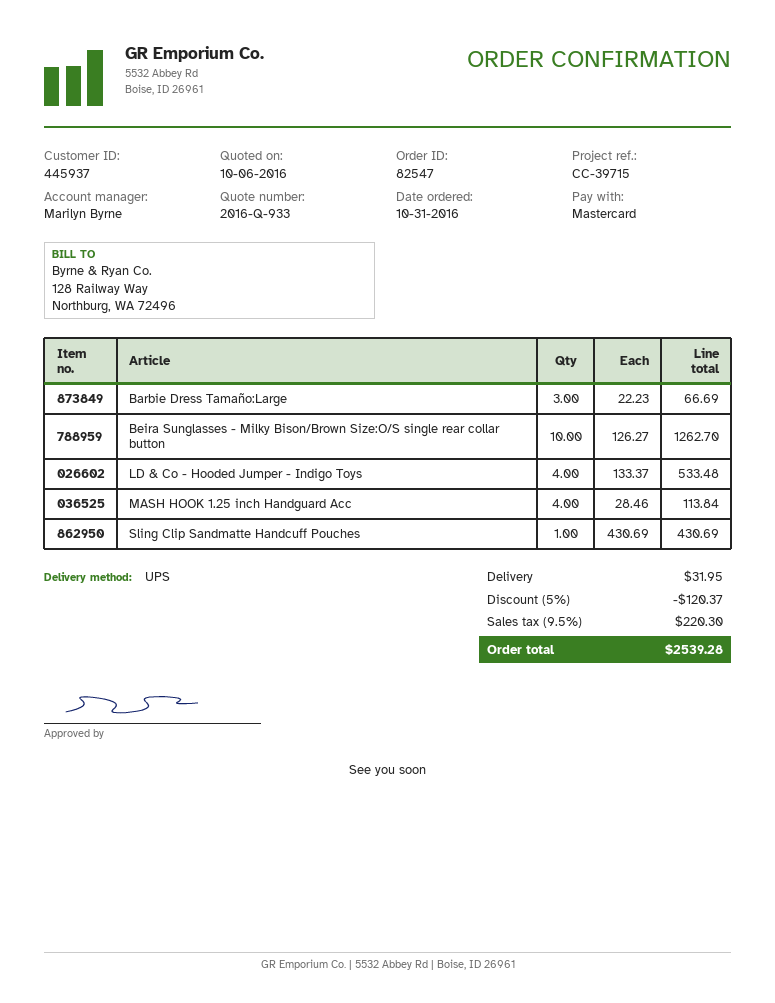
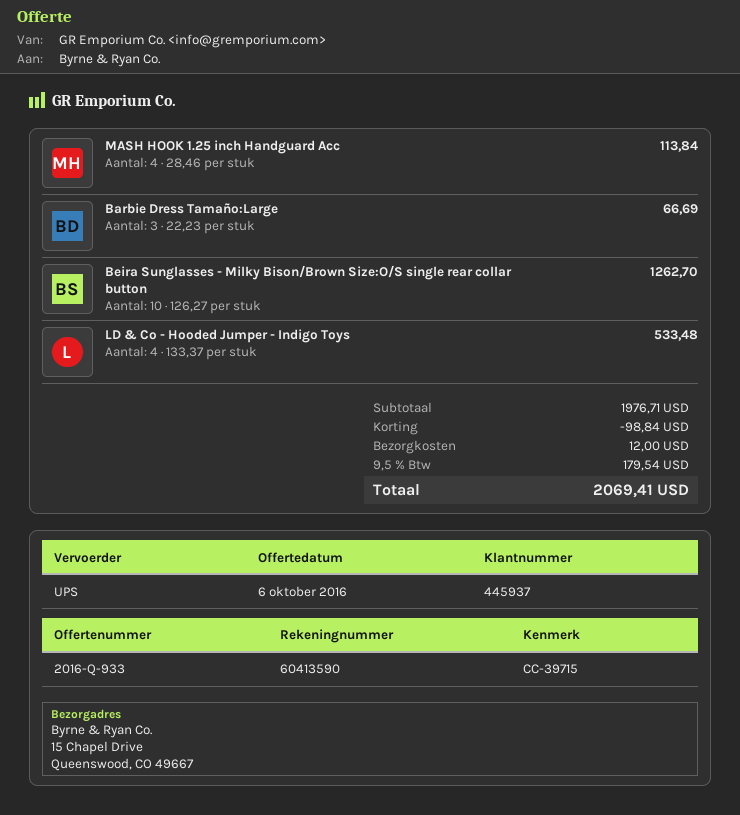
Sling Clip Sandmatte Handcuff Pouches: 1 x 430.69 = 430.69 -> none
discount: 120.37 -> 98.84
shipping: 31.95 -> 12.00
tax: 9.5% = 220.30 -> 9.5% = 179.54
total: 2539.28 -> 2069.41

